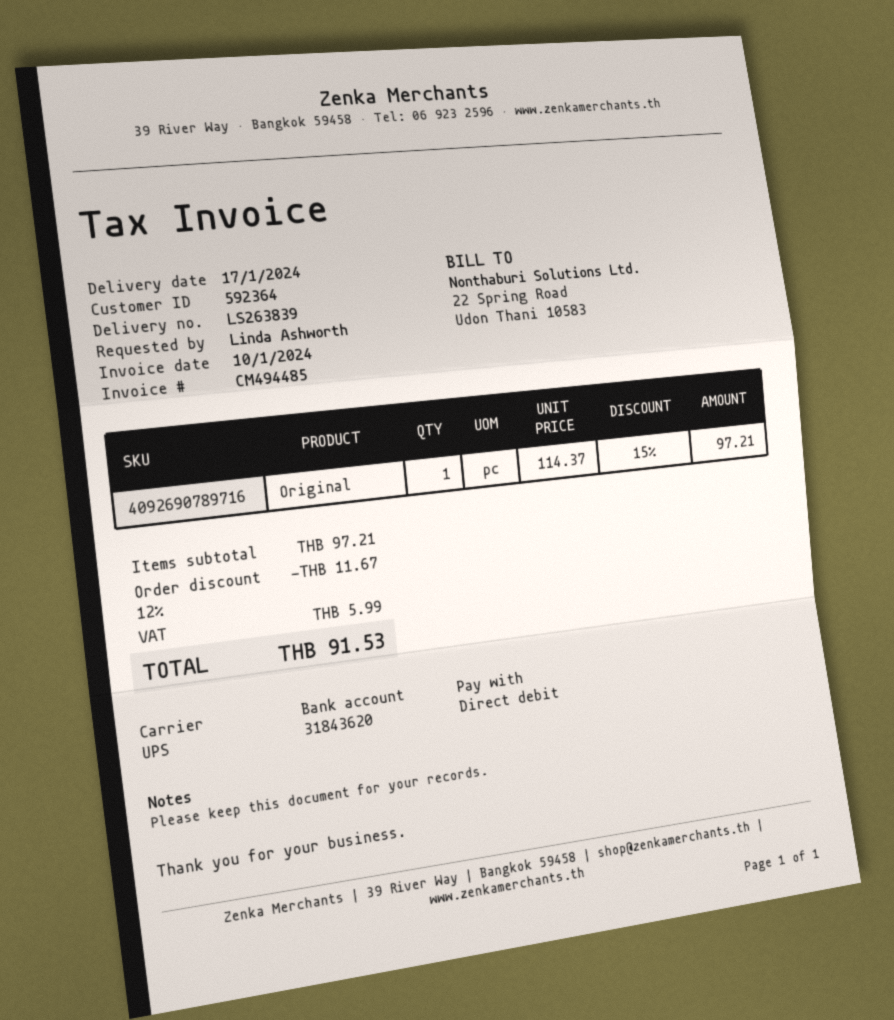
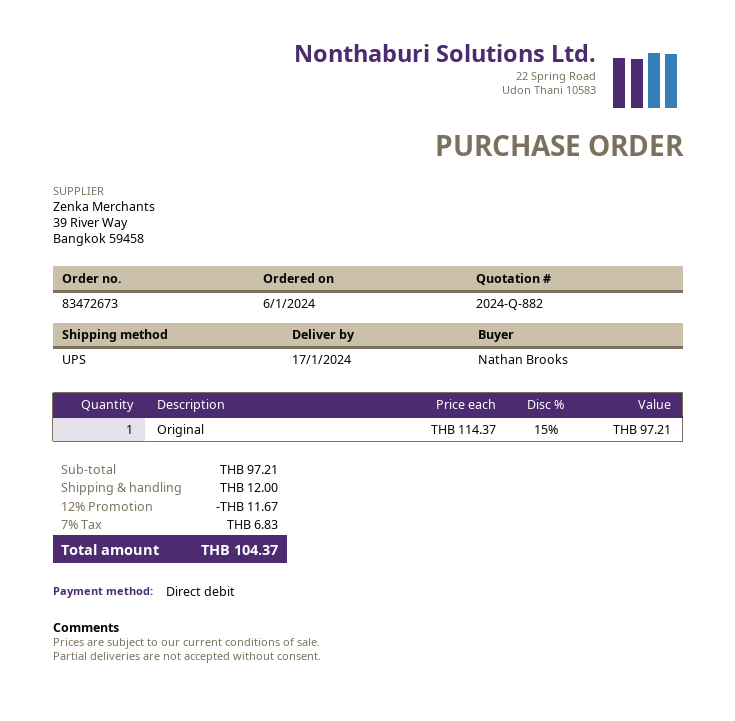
ordered by: Linda Ashworth -> Nathan Brooks
shipping: none -> 12.00
tax: 5.99 -> 6.83
total: 91.53 -> 104.37

